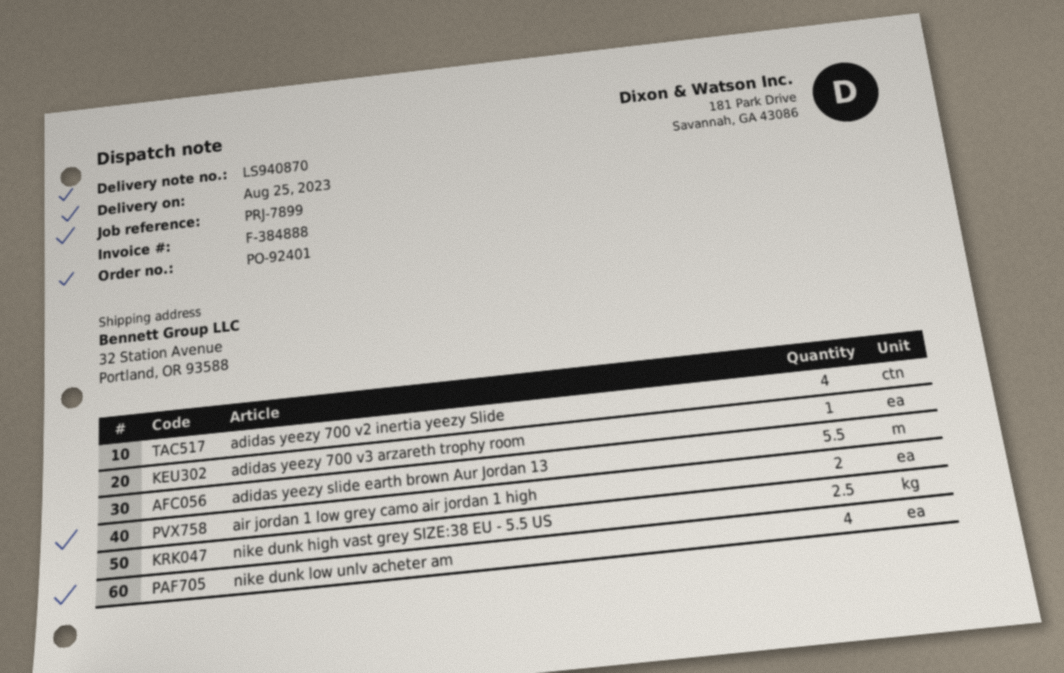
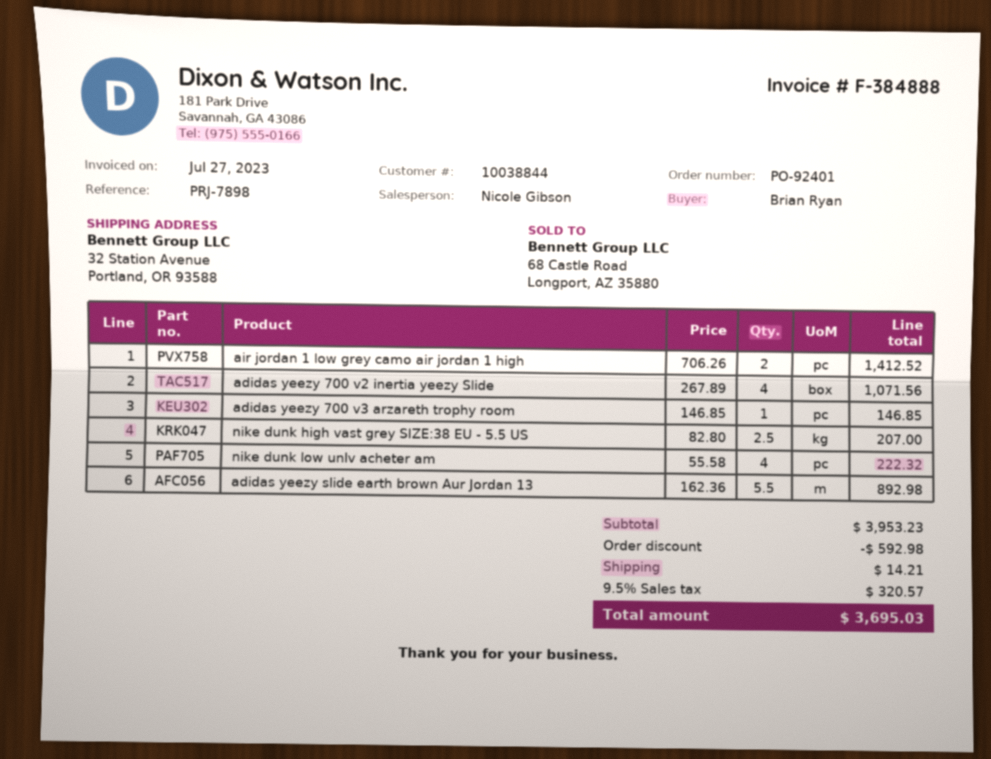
reference: PRJ-7899 -> PRJ-7898

